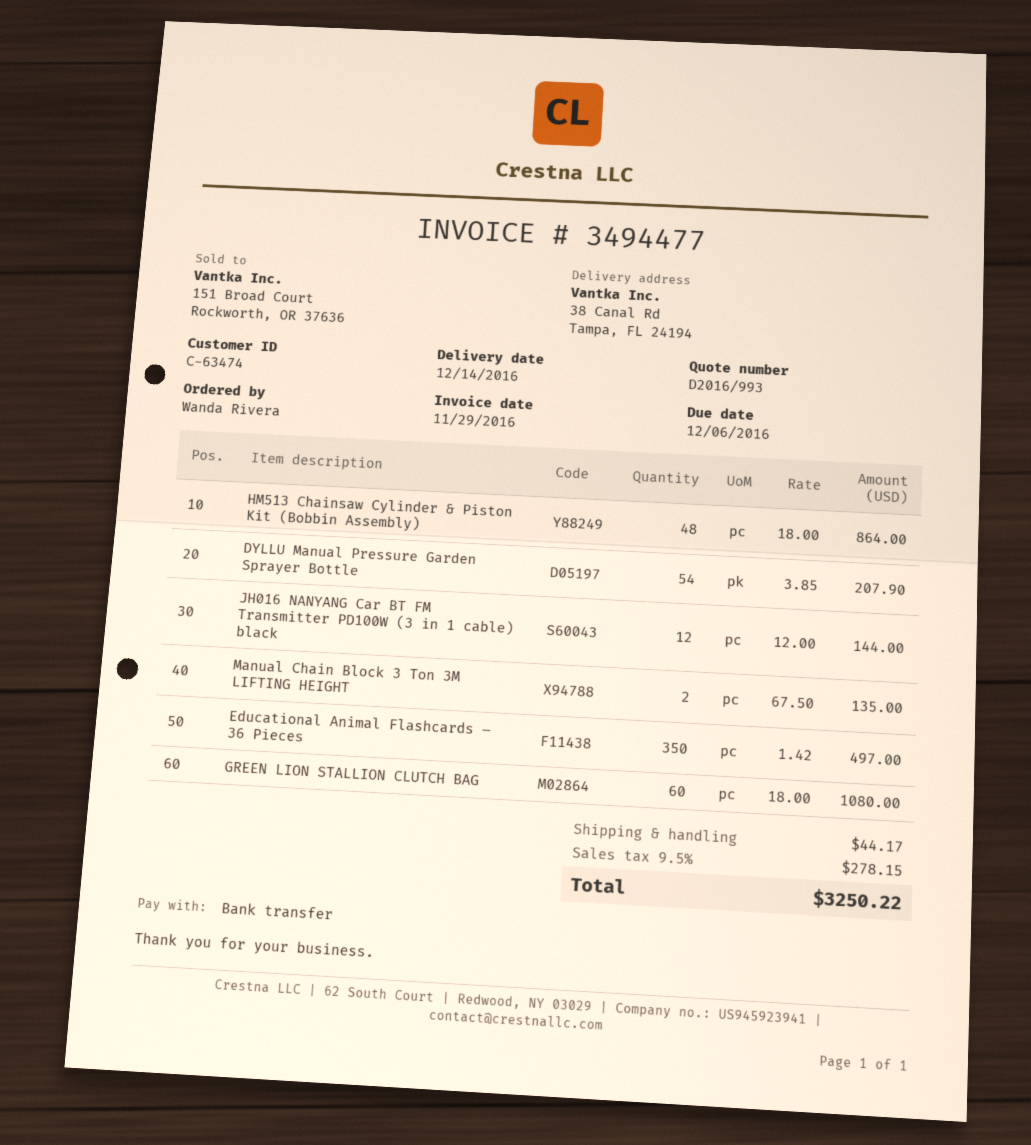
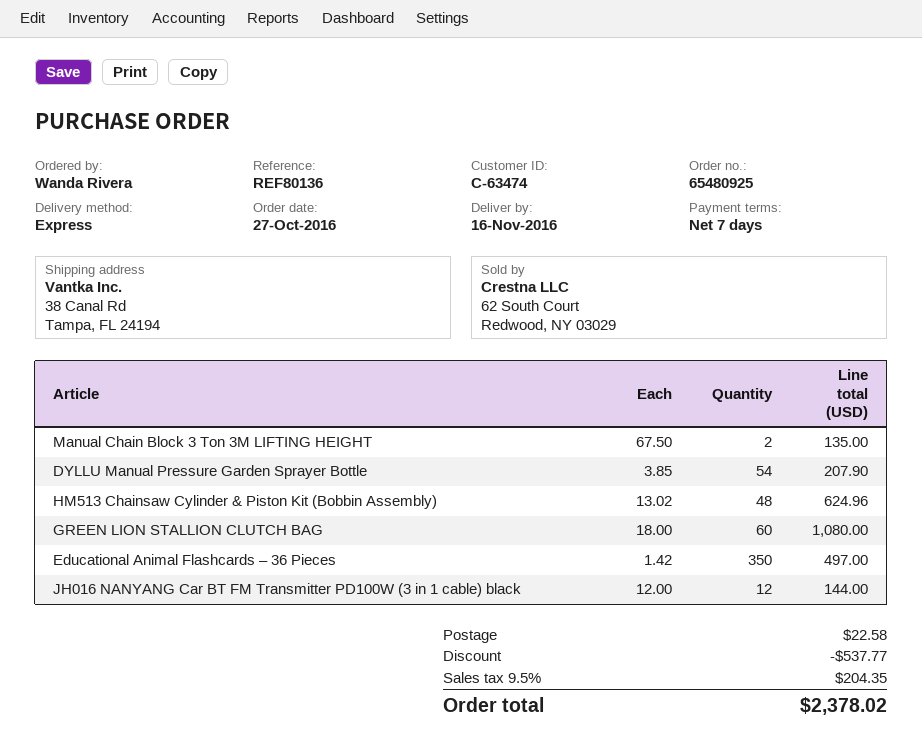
delivery date: 2016-12-14 -> 2016-11-16
HM513 Chainsaw Cylinder & Piston Kit (Bobbin Assembly): 48 x 18.00 = 864.00 -> 48 x 13.02 = 624.96
discount: none -> 537.77
shipping: 44.17 -> 22.58
tax: 9.5% = 278.15 -> 9.5% = 204.35
total: 3250.22 -> 2378.02

